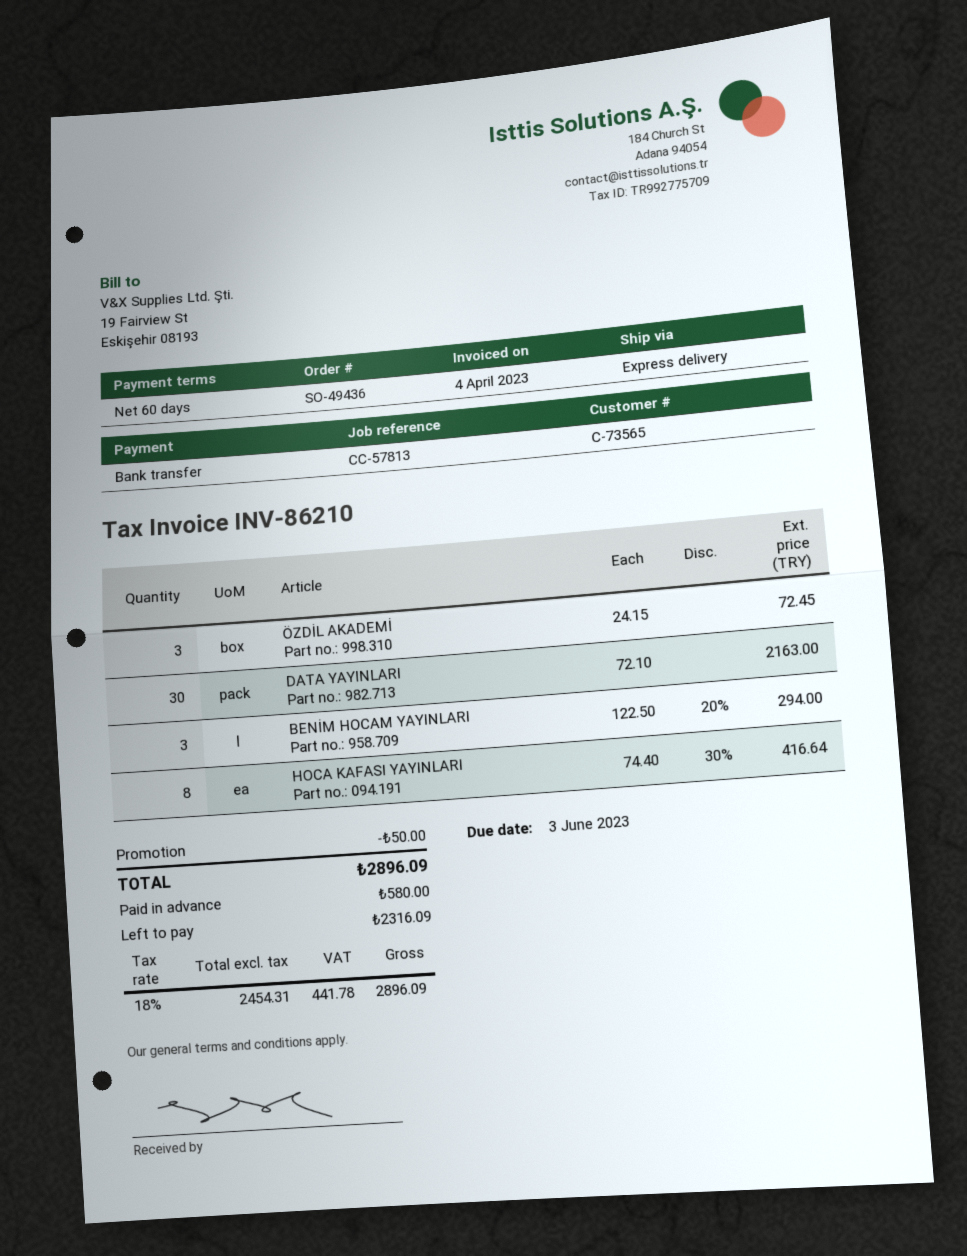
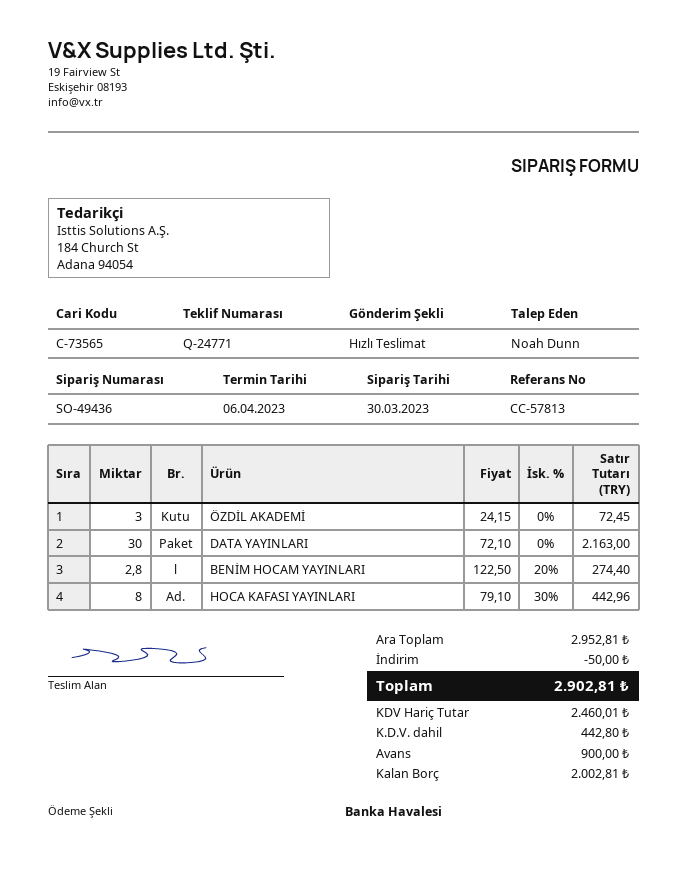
BENİM HOCAM YAYINLARI: 3 x 122.50 - 20% = 294.00 -> 2.8 x 122.50 - 20% = 274.40
HOCA KAFASI YAYINLARI: 8 x 74.40 - 30% = 416.64 -> 8 x 79.10 - 30% = 442.96
net: 2454.31 -> 2460.01
tax: 441.78 -> 442.80
total: 2896.09 -> 2902.81
deposit: 580.00 -> 900.00
balance: 2316.09 -> 2002.81

